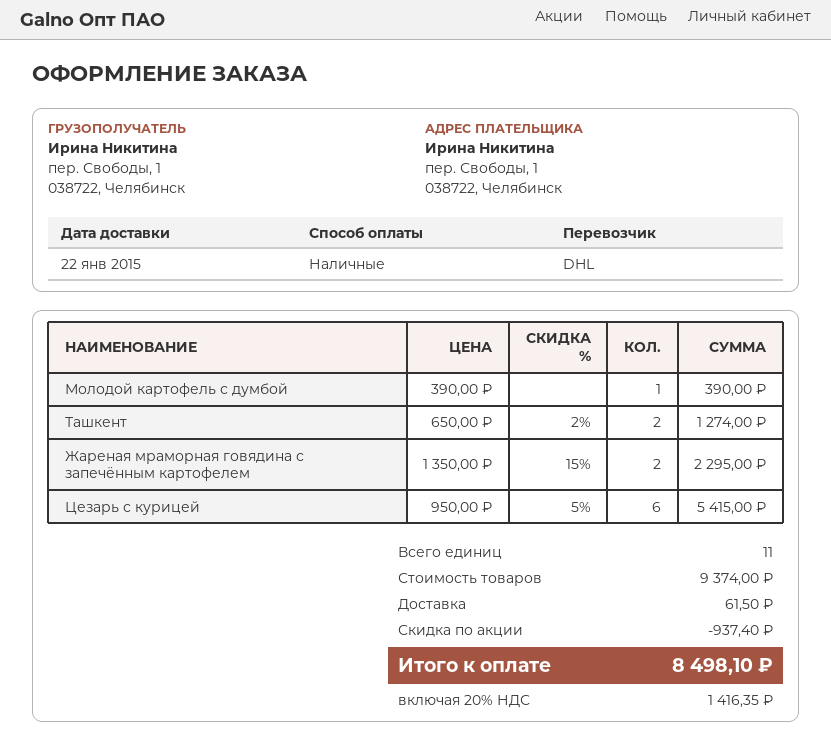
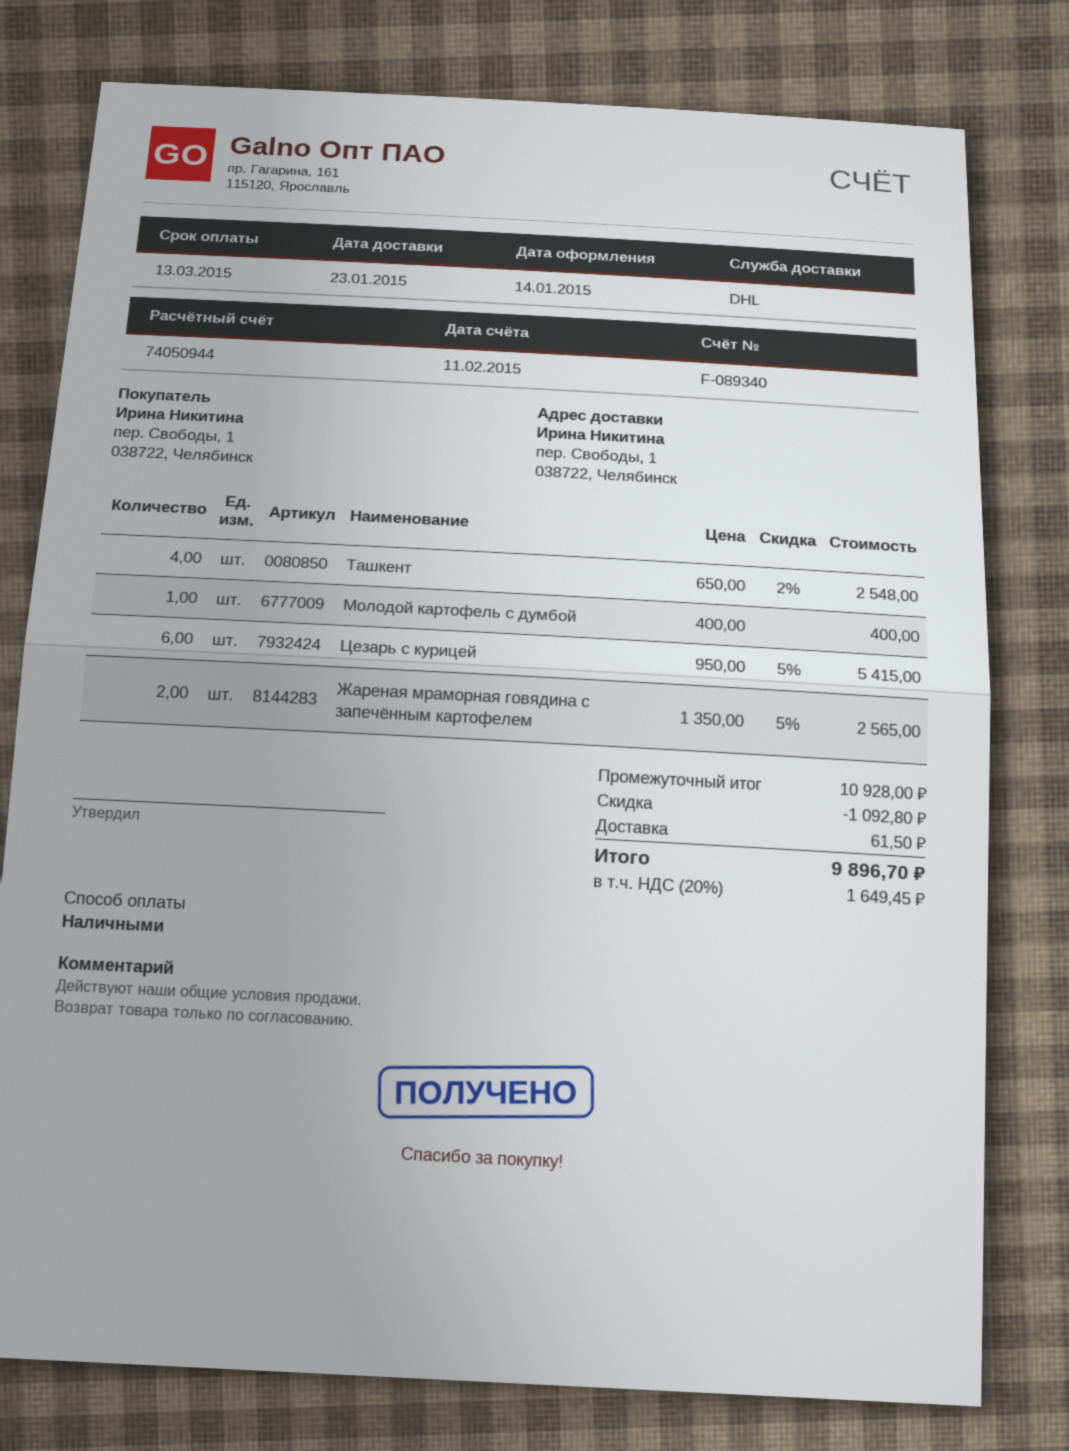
delivery date: 2015-01-22 -> 2015-01-23
Молодой картофель с думбой: 1 x 390.00 = 390.00 -> 1 x 400.00 = 400.00
Ташкент: 2 x 650.00 - 2% = 1274.00 -> 4 x 650.00 - 2% = 2548.00
Жареная мраморная говядина с запечённым картофелем: 2 x 1350.00 - 15% = 2295.00 -> 2 x 1350.00 - 5% = 2565.00
subtotal: 9374.00 -> 10928.00
discount: 937.40 -> 1092.80
tax: 20% = 1416.35 -> 20% = 1649.45
total: 8498.10 -> 9896.70

